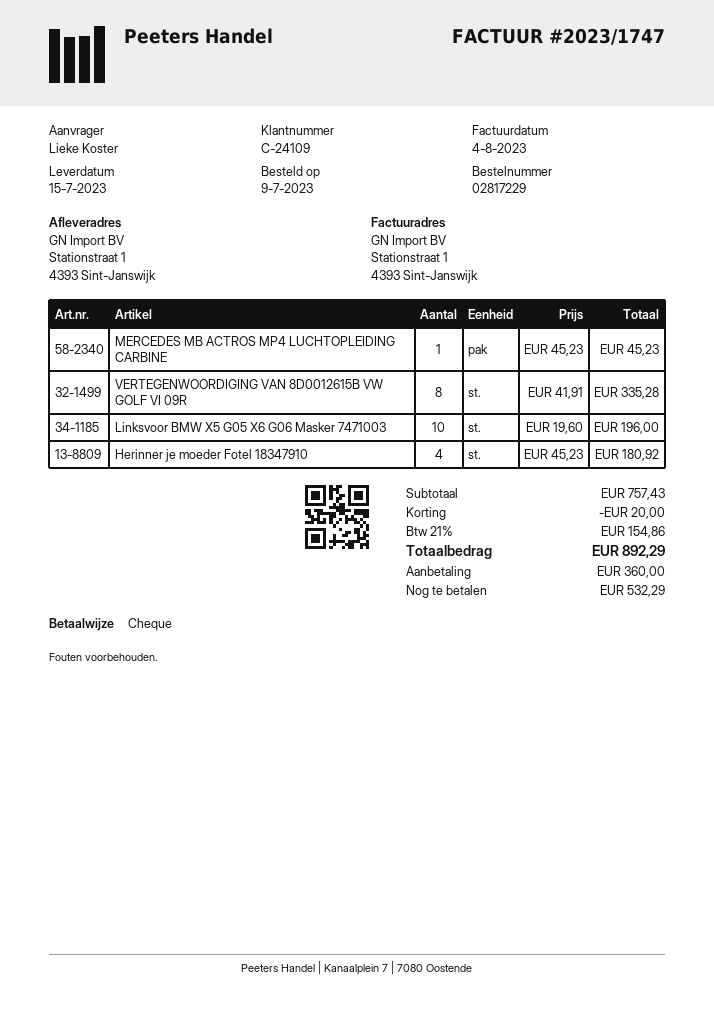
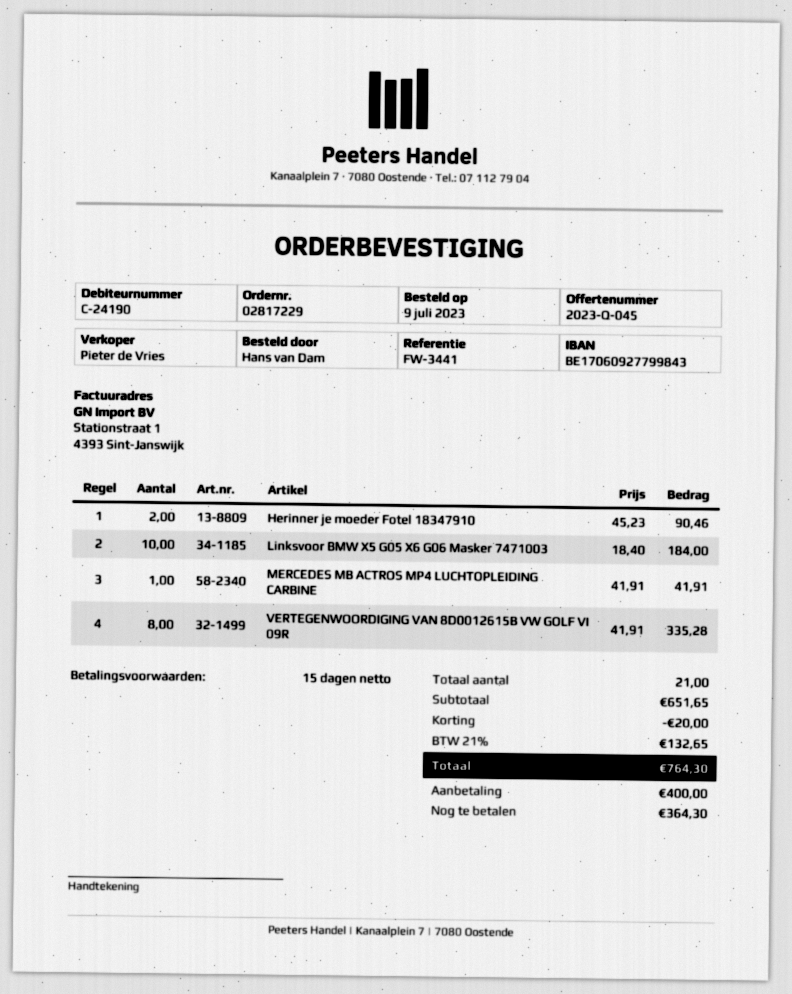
customer number: C-24109 -> C-24190
ordered by: Lieke Koster -> Hans van Dam
MERCEDES MB ACTROS MP4 LUCHTOPLEIDING CARBINE: 1 x 45.23 = 45.23 -> 1 x 41.91 = 41.91
Linksvoor BMW X5 G05 X6 G06 Masker 7471003: 10 x 19.60 = 196.00 -> 10 x 18.40 = 184.00
Herinner je moeder Fotel 18347910: 4 x 45.23 = 180.92 -> 2 x 45.23 = 90.46
subtotal: 757.43 -> 651.65
tax: 21% = 154.86 -> 21% = 132.65
total: 892.29 -> 764.30
deposit: 360.00 -> 400.00
balance: 532.29 -> 364.30

